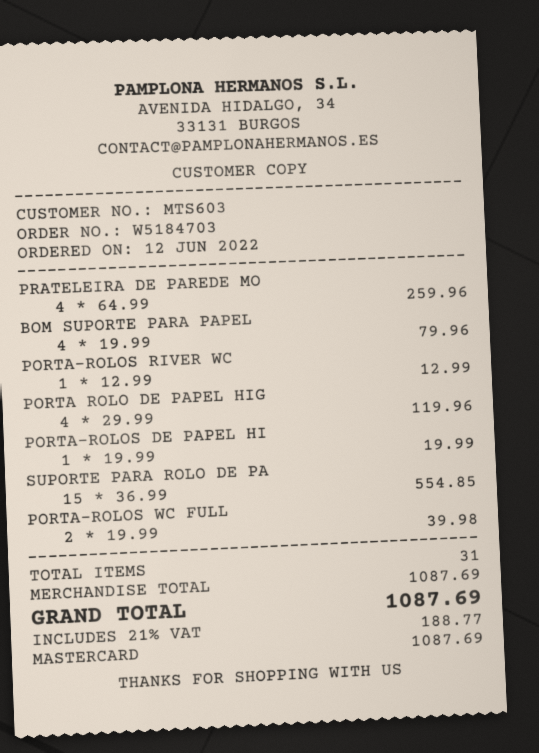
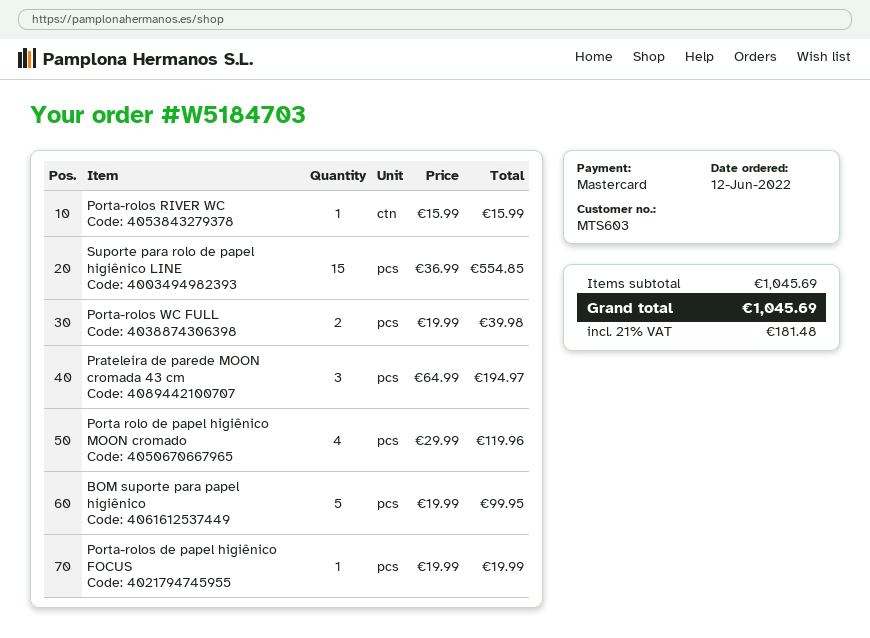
PRATELEIRA DE PAREDE MO: 4 x 64.99 = 259.96 -> 3 x 64.99 = 194.97
BOM SUPORTE PARA PAPEL: 4 x 19.99 = 79.96 -> 5 x 19.99 = 99.95
PORTA-ROLOS RIVER WC: 1 x 12.99 = 12.99 -> 1 x 15.99 = 15.99
subtotal: 1087.69 -> 1045.69
tax: 21% = 188.77 -> 21% = 181.48
total: 1087.69 -> 1045.69

